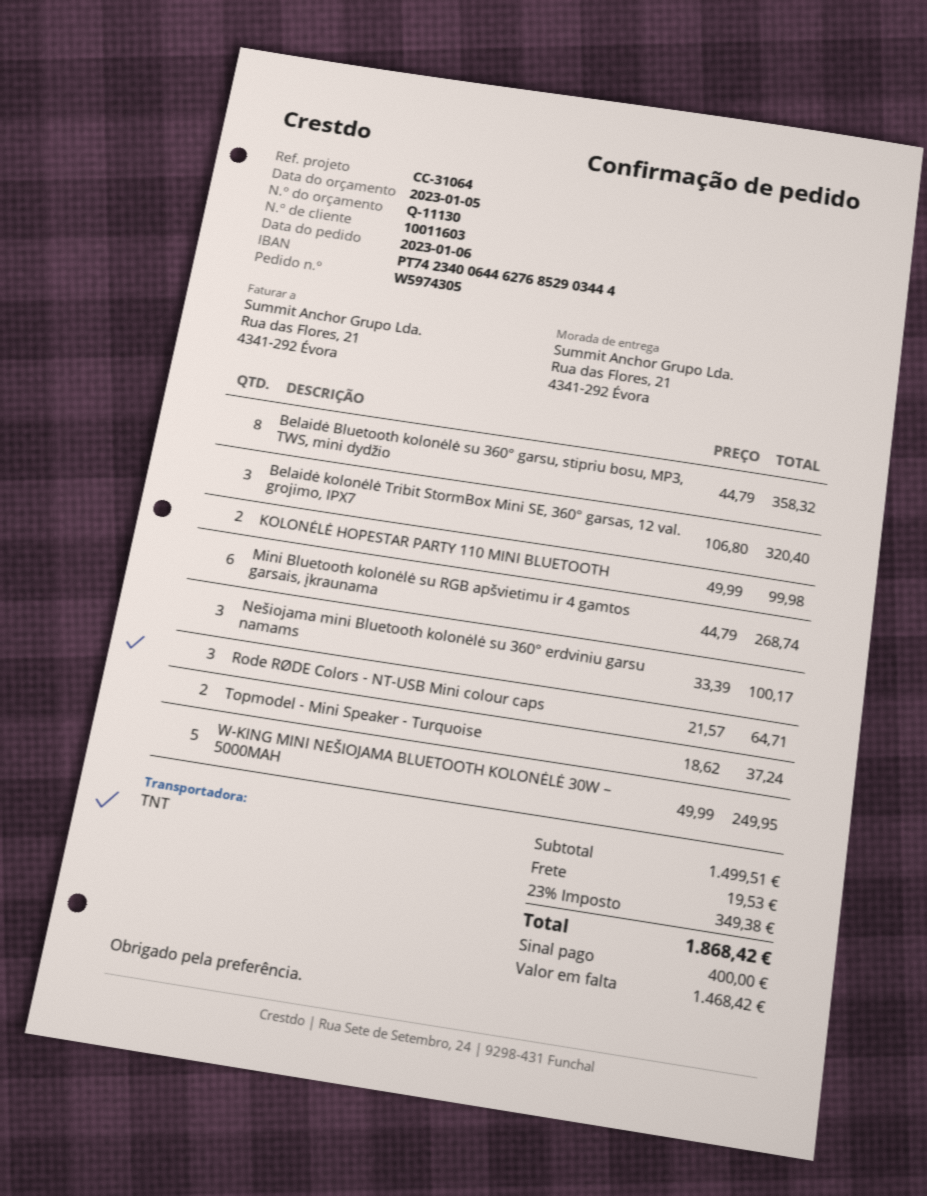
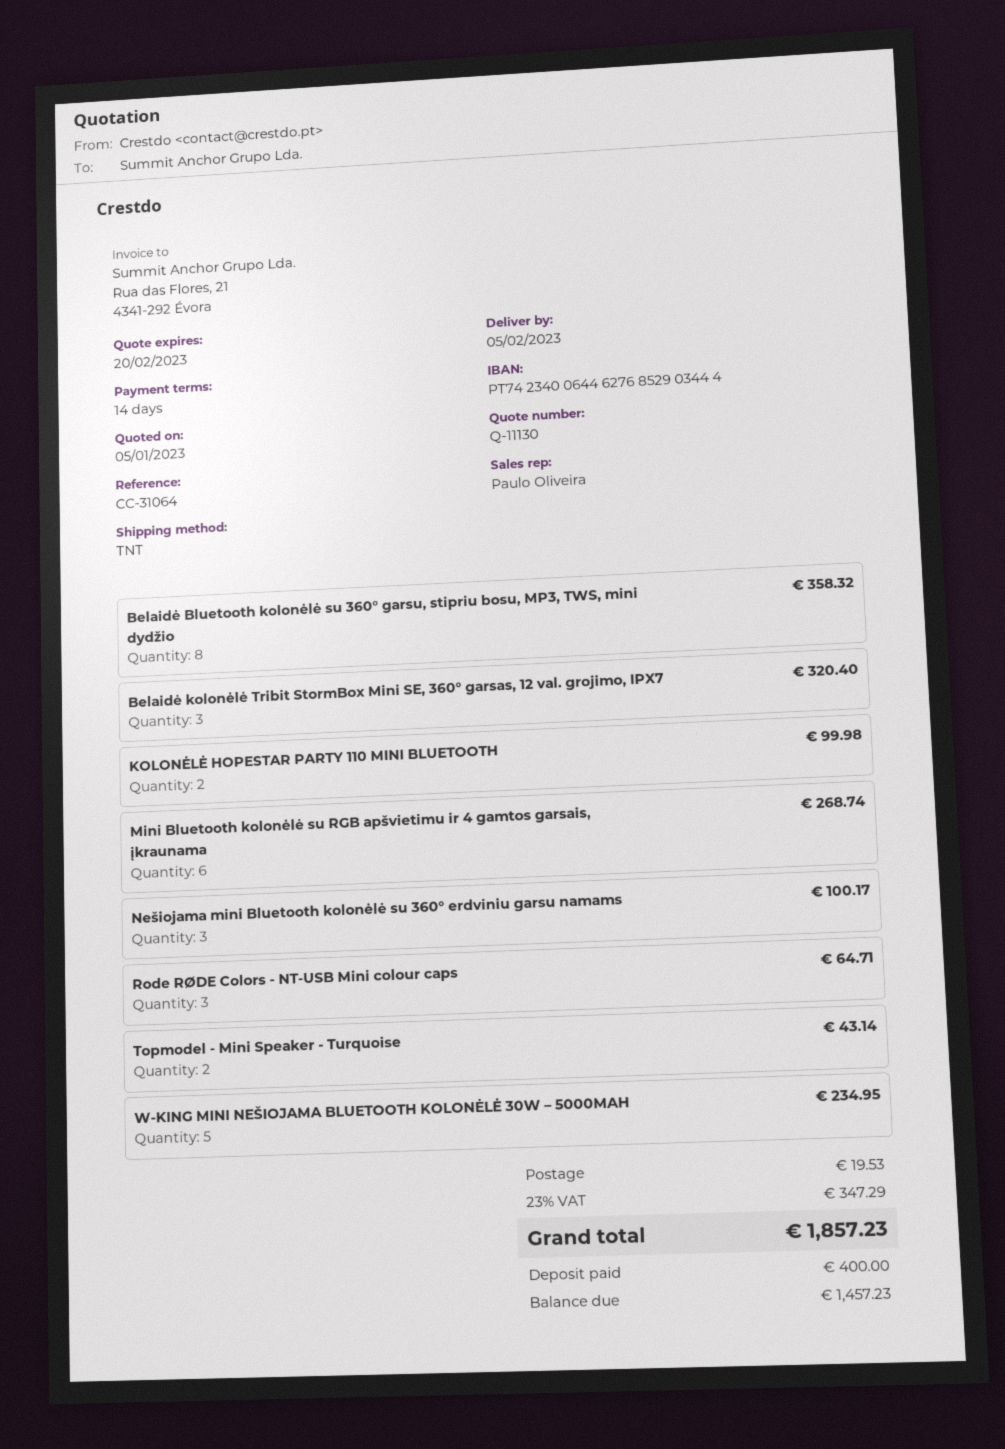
Topmodel - Mini Speaker - Turquoise: 2 for 37.24 -> 2 for 43.14
W-KING MINI NEŠIOJAMA BLUETOOTH KOLONĖLĖ 30W – 5000MAH: 5 for 249.95 -> 5 for 234.95
tax: 23% = 349.38 -> 23% = 347.29
total: 1868.42 -> 1857.23
balance: 1468.42 -> 1457.23

